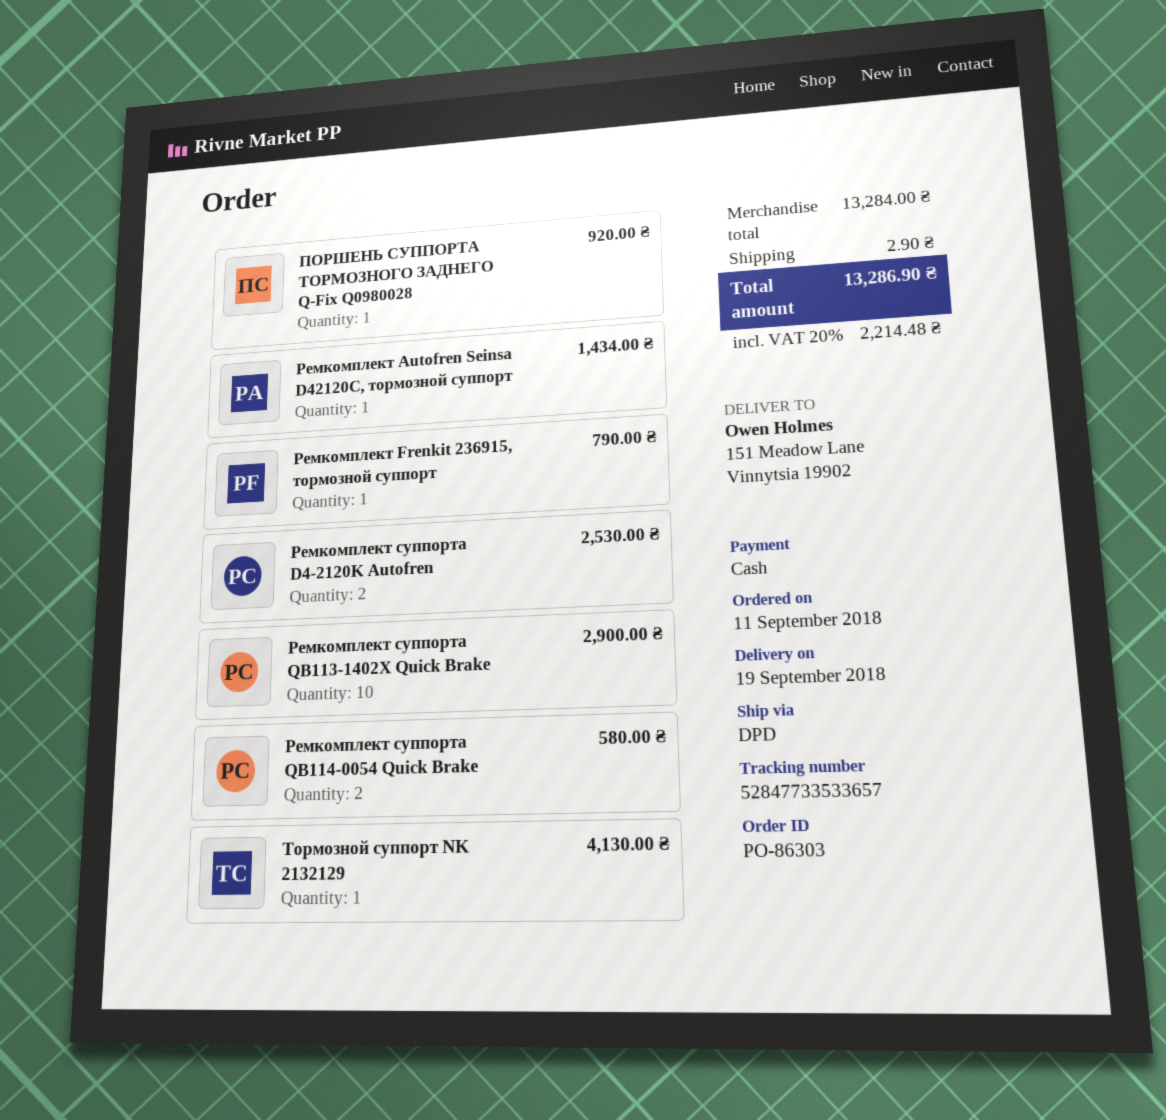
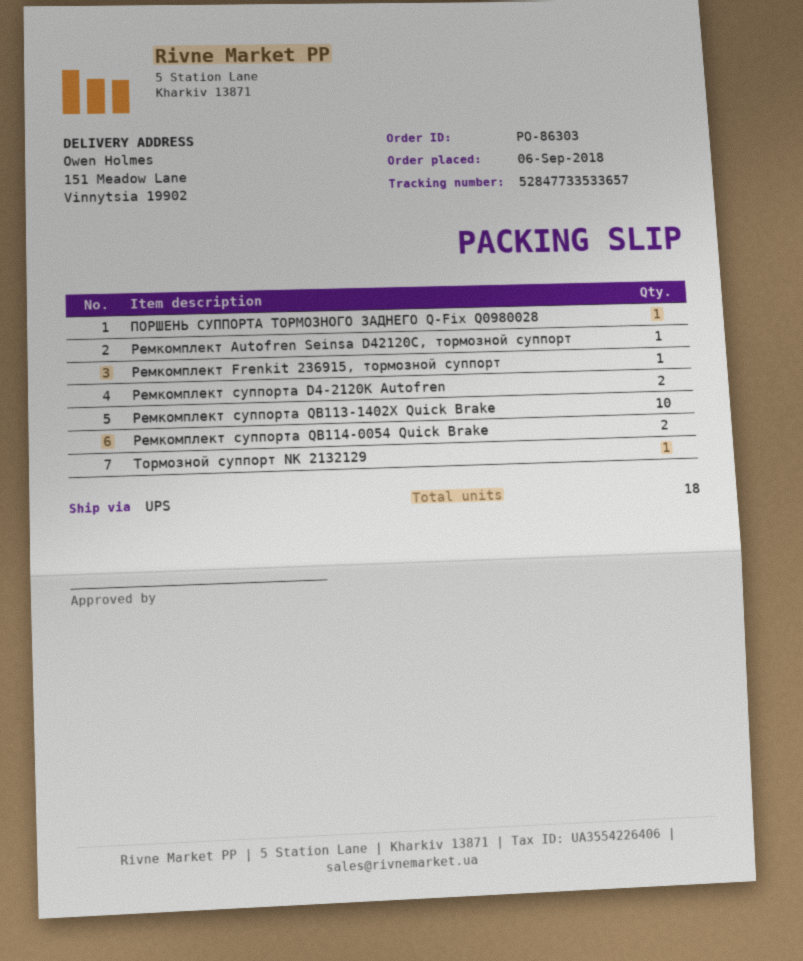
order date: 2018-09-11 -> 2018-09-06
shipping method: DPD -> UPS

